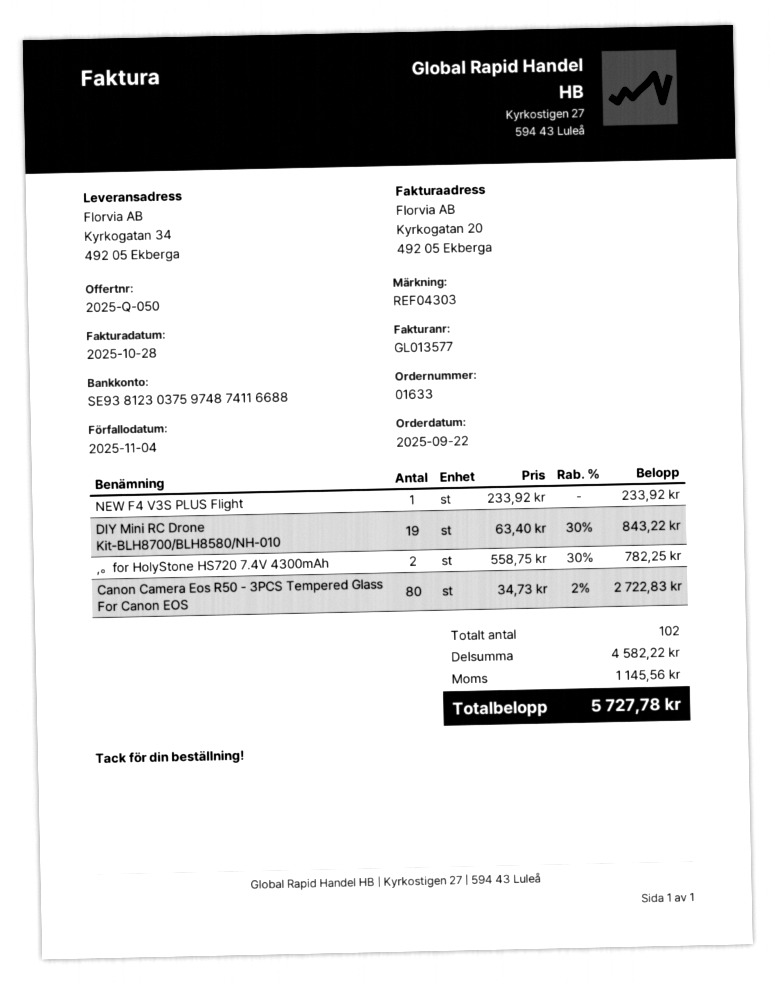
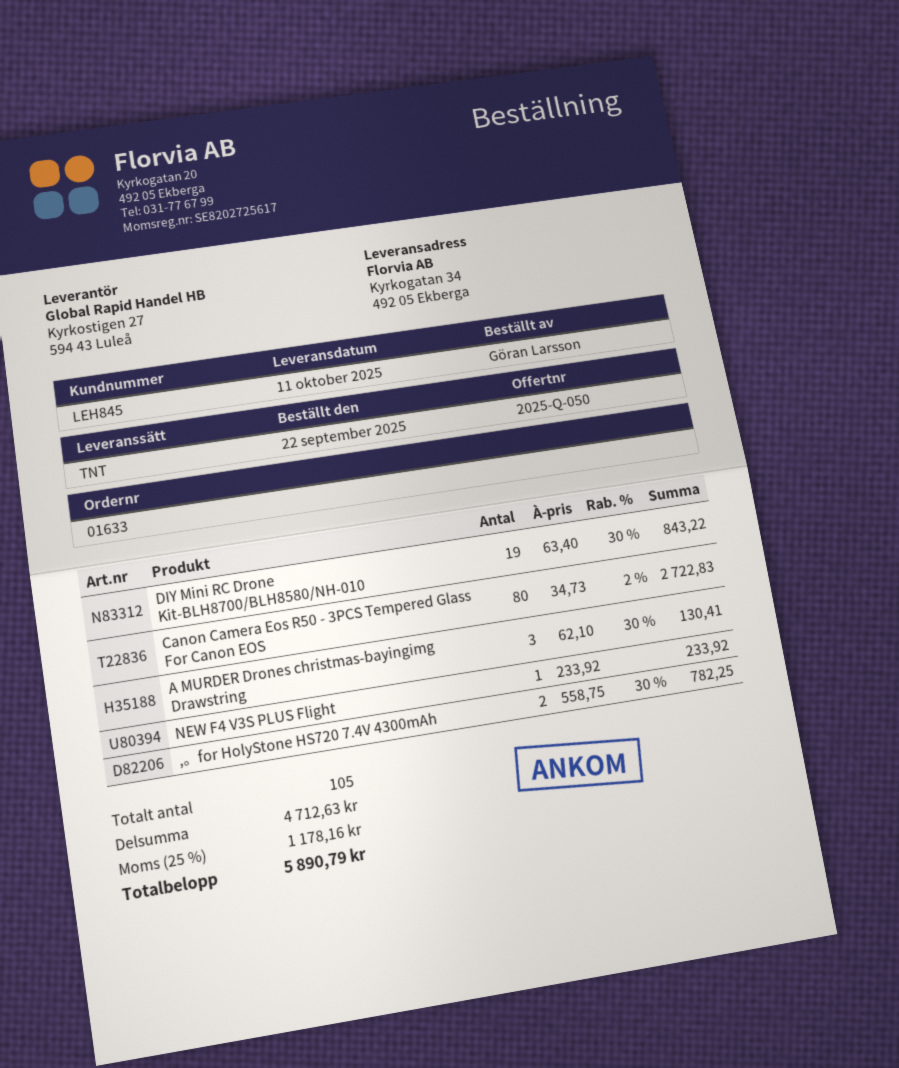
A MURDER Drones christmas-bayingimg Drawstring: none -> 3 x 62.10 - 30% = 130.41
total quantity: 102 -> 105
subtotal: 4582.22 -> 4712.63
tax: 1145.56 -> 1178.16
total: 5727.78 -> 5890.79

